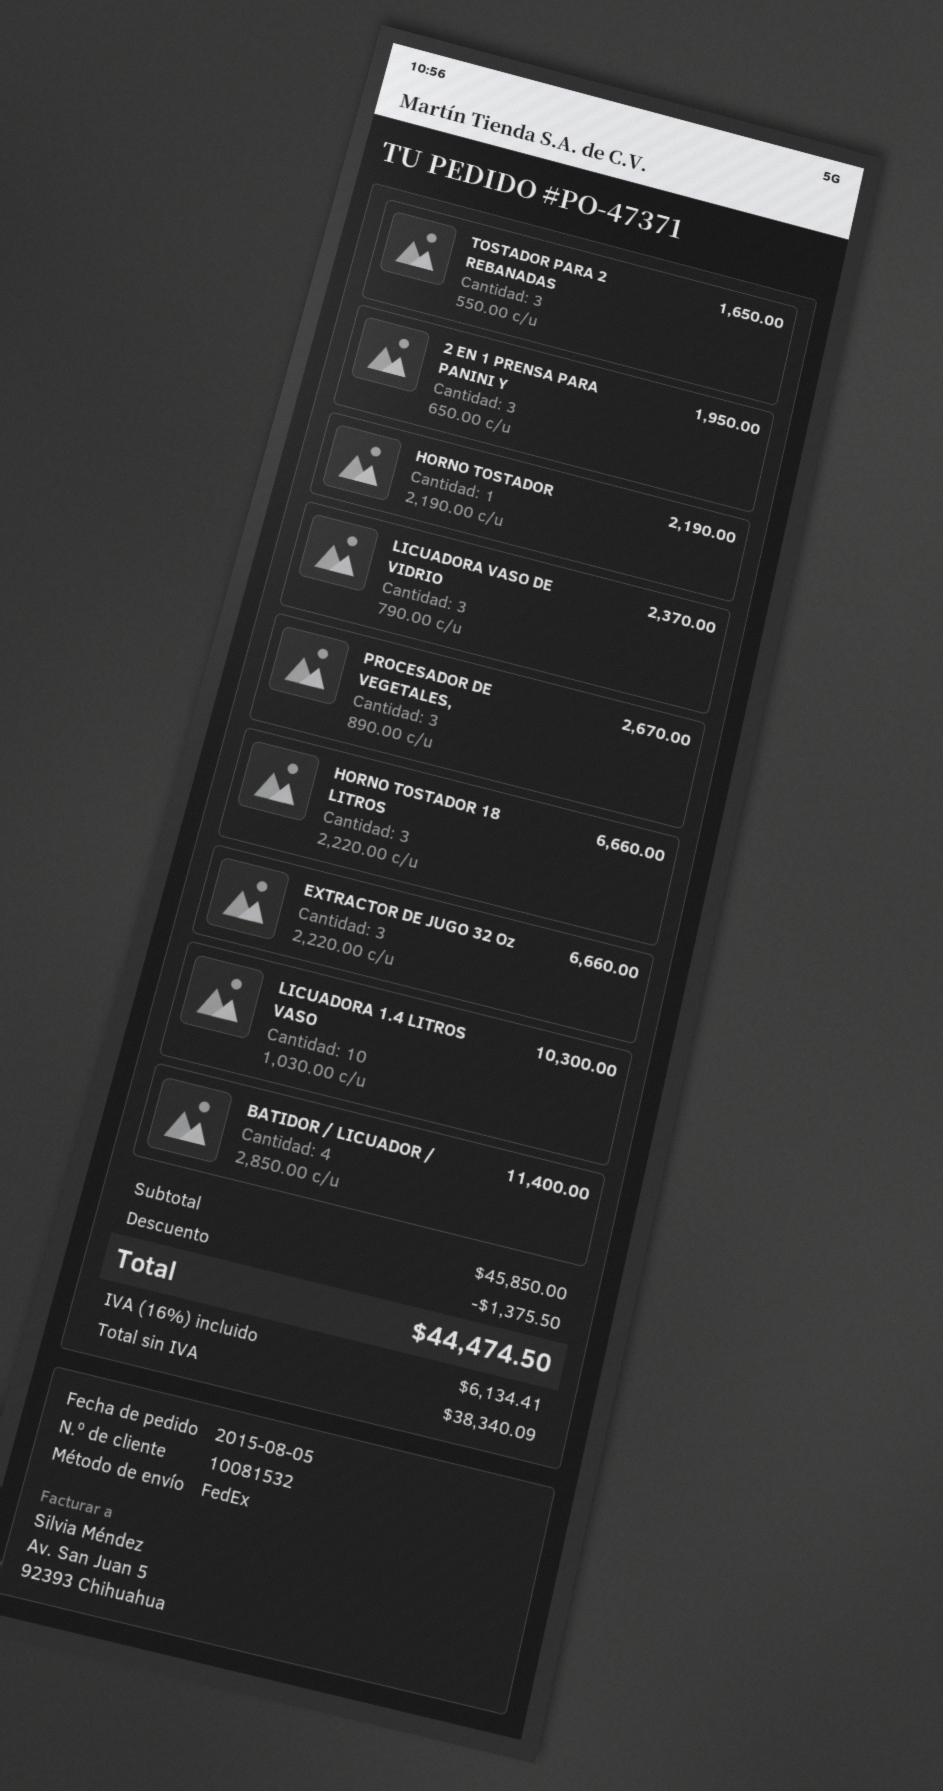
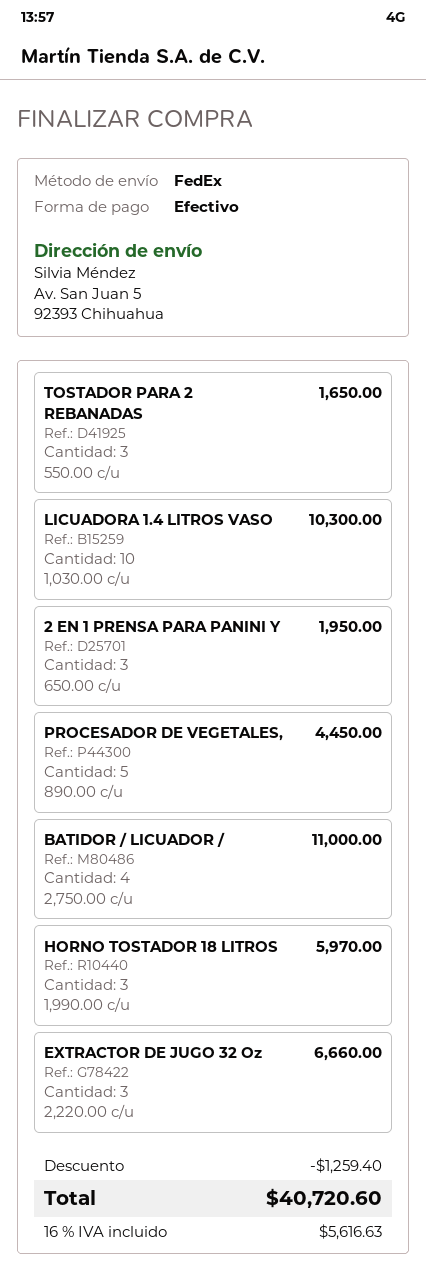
HORNO TOSTADOR: 1 x 2190.00 = 2190.00 -> none
LICUADORA VASO DE VIDRIO: 3 x 790.00 = 2370.00 -> none
PROCESADOR DE VEGETALES,: 3 x 890.00 = 2670.00 -> 5 x 890.00 = 4450.00
HORNO TOSTADOR 18 LITROS: 3 x 2220.00 = 6660.00 -> 3 x 1990.00 = 5970.00
BATIDOR / LICUADOR /: 4 x 2850.00 = 11400.00 -> 4 x 2750.00 = 11000.00
discount: 1375.50 -> 1259.40
tax: 16% = 6134.41 -> 16% = 5616.63
total: 44474.50 -> 40720.60

